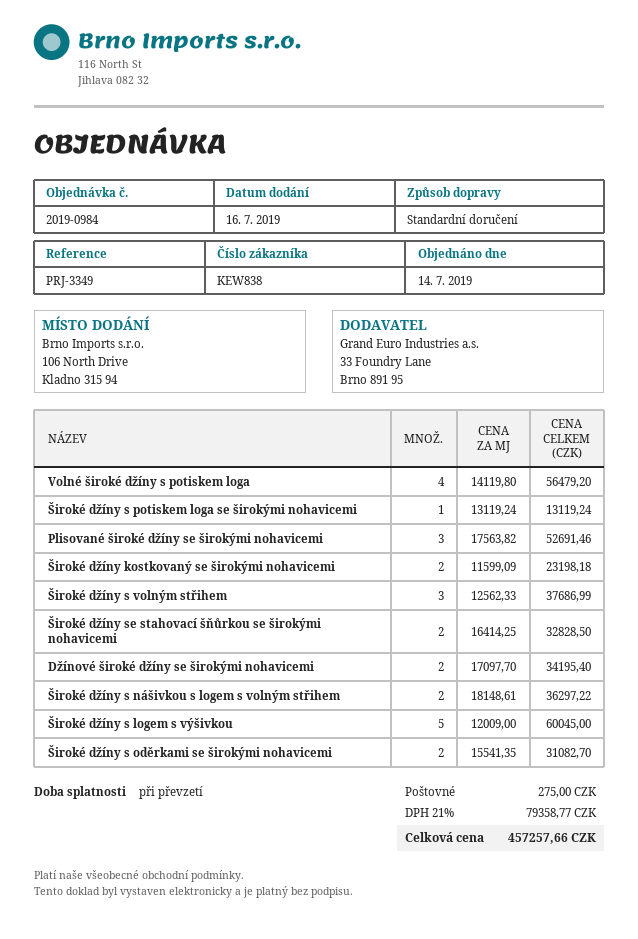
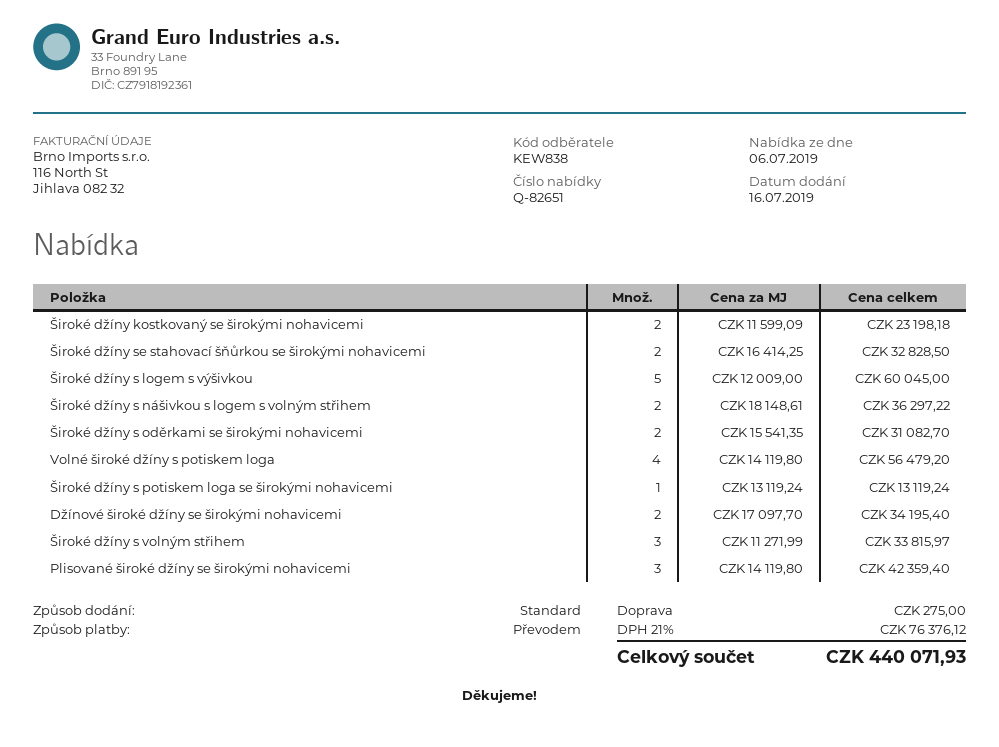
Plisované široké džíny se širokými nohavicemi: 3 x 17563.82 = 52691.46 -> 3 x 14119.80 = 42359.40
Široké džíny s volným střihem: 3 x 12562.33 = 37686.99 -> 3 x 11271.99 = 33815.97
tax: 21% = 79358.77 -> 21% = 76376.12
total: 457257.66 -> 440071.93

